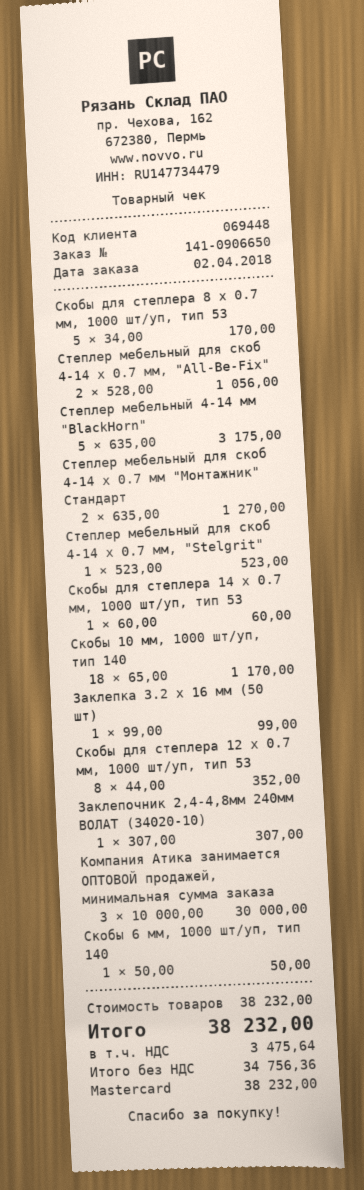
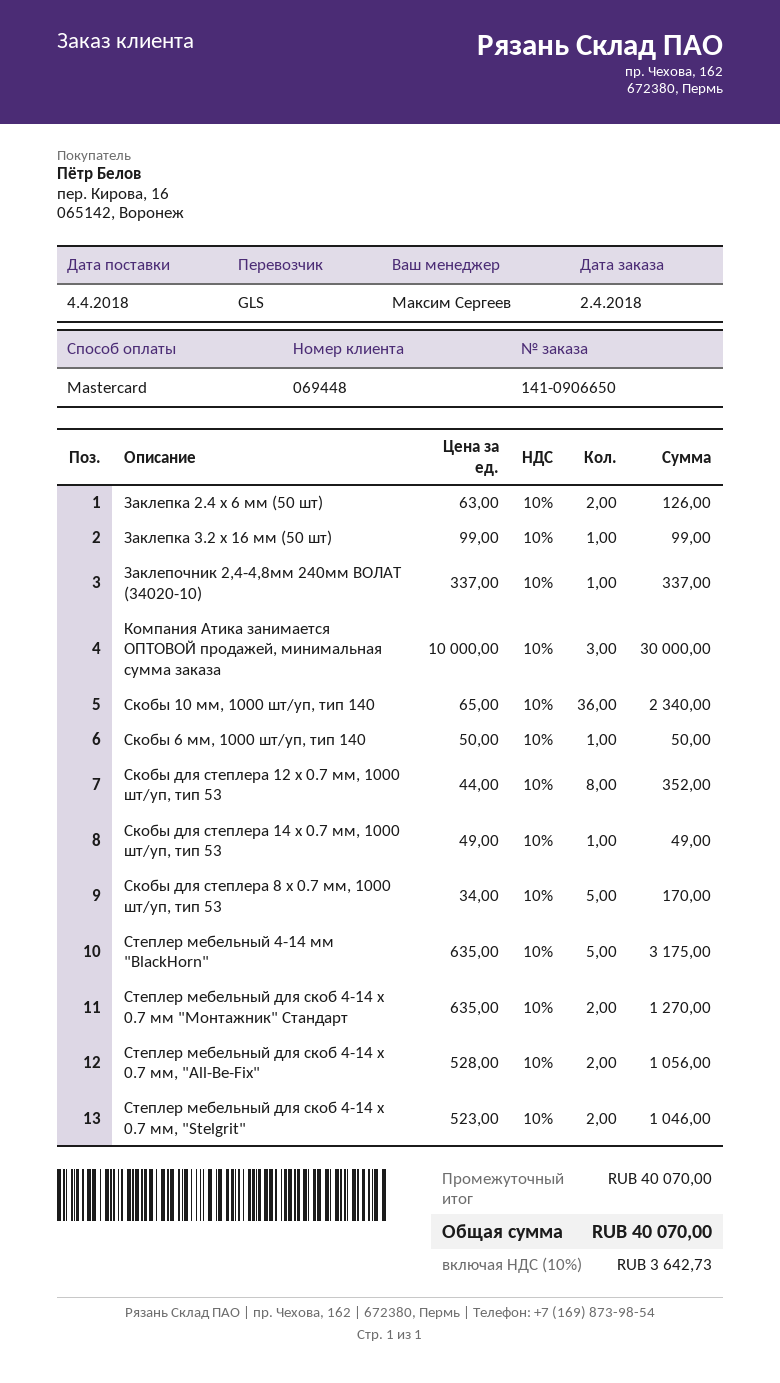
Степлер мебельный для скоб 4-14 х 0.7 мм, "Stelgrit": 1 x 523.00 = 523.00 -> 2 x 523.00 = 1046.00
Скобы для степлера 14 х 0.7 мм, 1000 шт/уп, тип 53: 1 x 60.00 = 60.00 -> 1 x 49.00 = 49.00
Скобы 10 мм, 1000 шт/уп, тип 140: 18 x 65.00 = 1170.00 -> 36 x 65.00 = 2340.00
Заклепочник 2,4-4,8мм 240мм ВОЛАТ (34020-10): 1 x 307.00 = 307.00 -> 1 x 337.00 = 337.00
Заклепка 2.4 х 6 мм (50 шт): none -> 2 x 63.00 = 126.00
subtotal: 38232.00 -> 40070.00
tax: 3475.64 -> 3642.73
total: 38232.00 -> 40070.00

